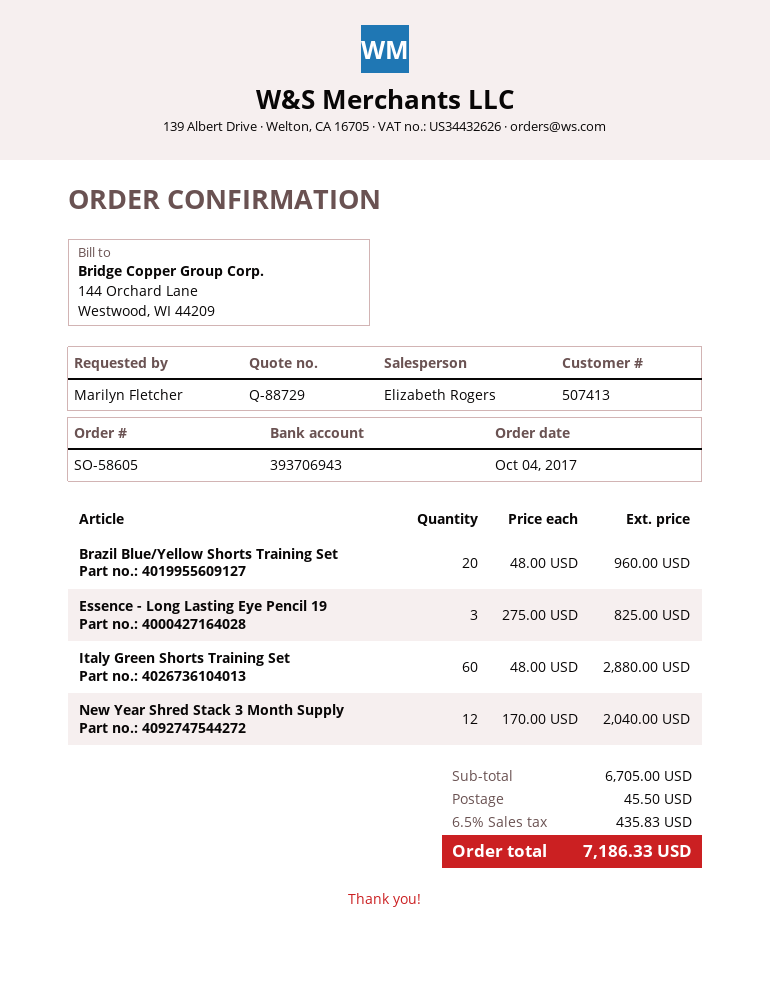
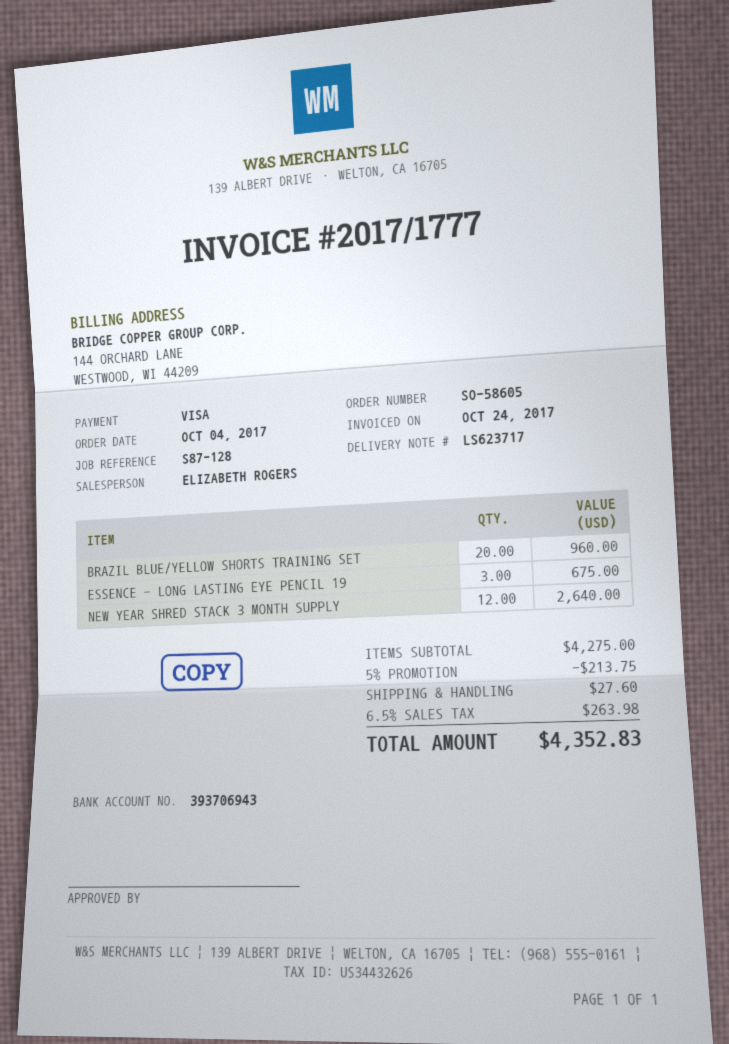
Essence - Long Lasting Eye Pencil 19: 3 for 825.00 -> 3 for 675.00
Italy Green Shorts Training Set: 60 for 2880.00 -> none
New Year Shred Stack 3 Month Supply: 12 for 2040.00 -> 12 for 2640.00
subtotal: 6705.00 -> 4275.00
discount: none -> 5% = 213.75
shipping: 45.50 -> 27.60
tax: 6.5% = 435.83 -> 6.5% = 263.98
total: 7186.33 -> 4352.83

